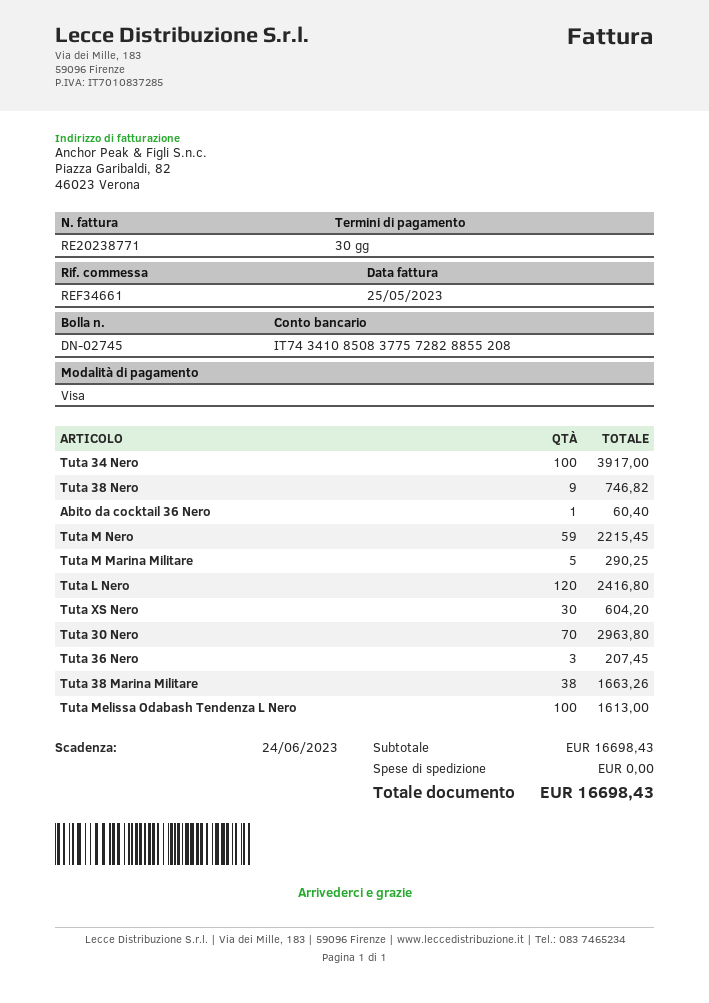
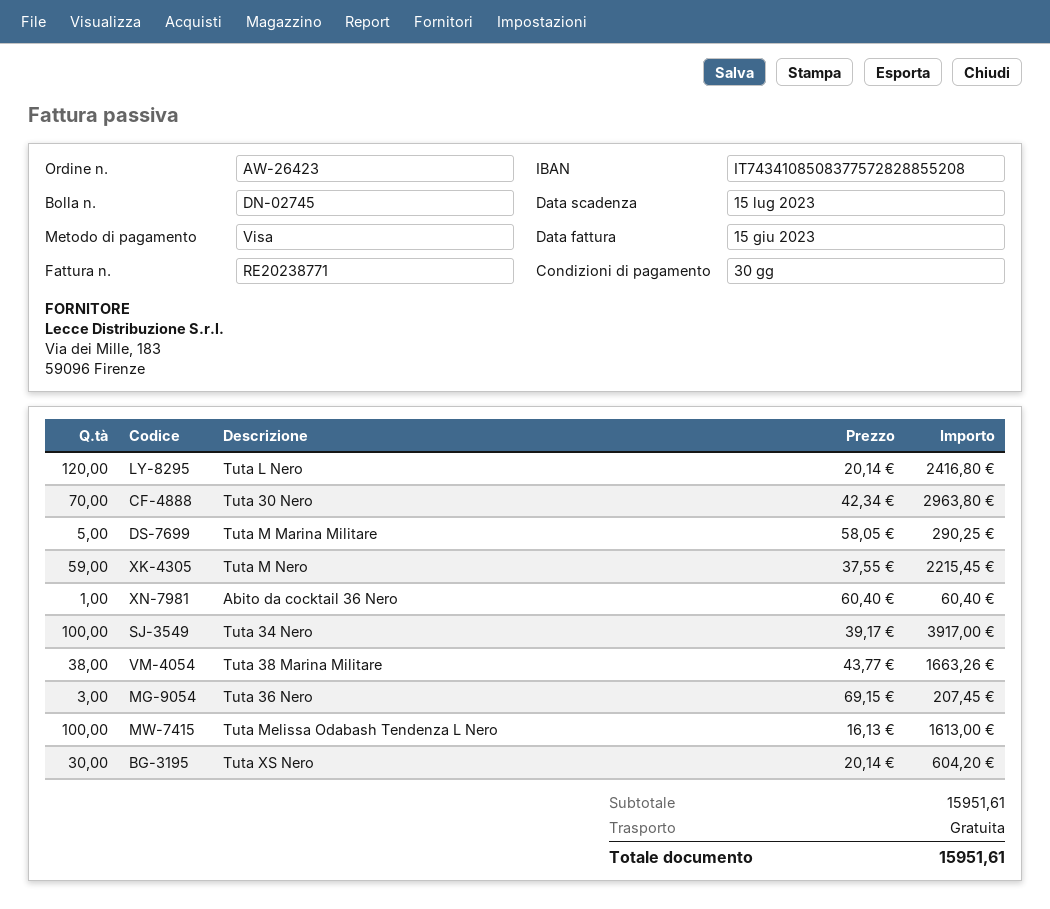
invoice date: 2023-05-25 -> 2023-06-15
due date: 2023-06-24 -> 2023-07-15
Tuta 38 Nero: 9 for 746.82 -> none
subtotal: 16698.43 -> 15951.61
total: 16698.43 -> 15951.61

